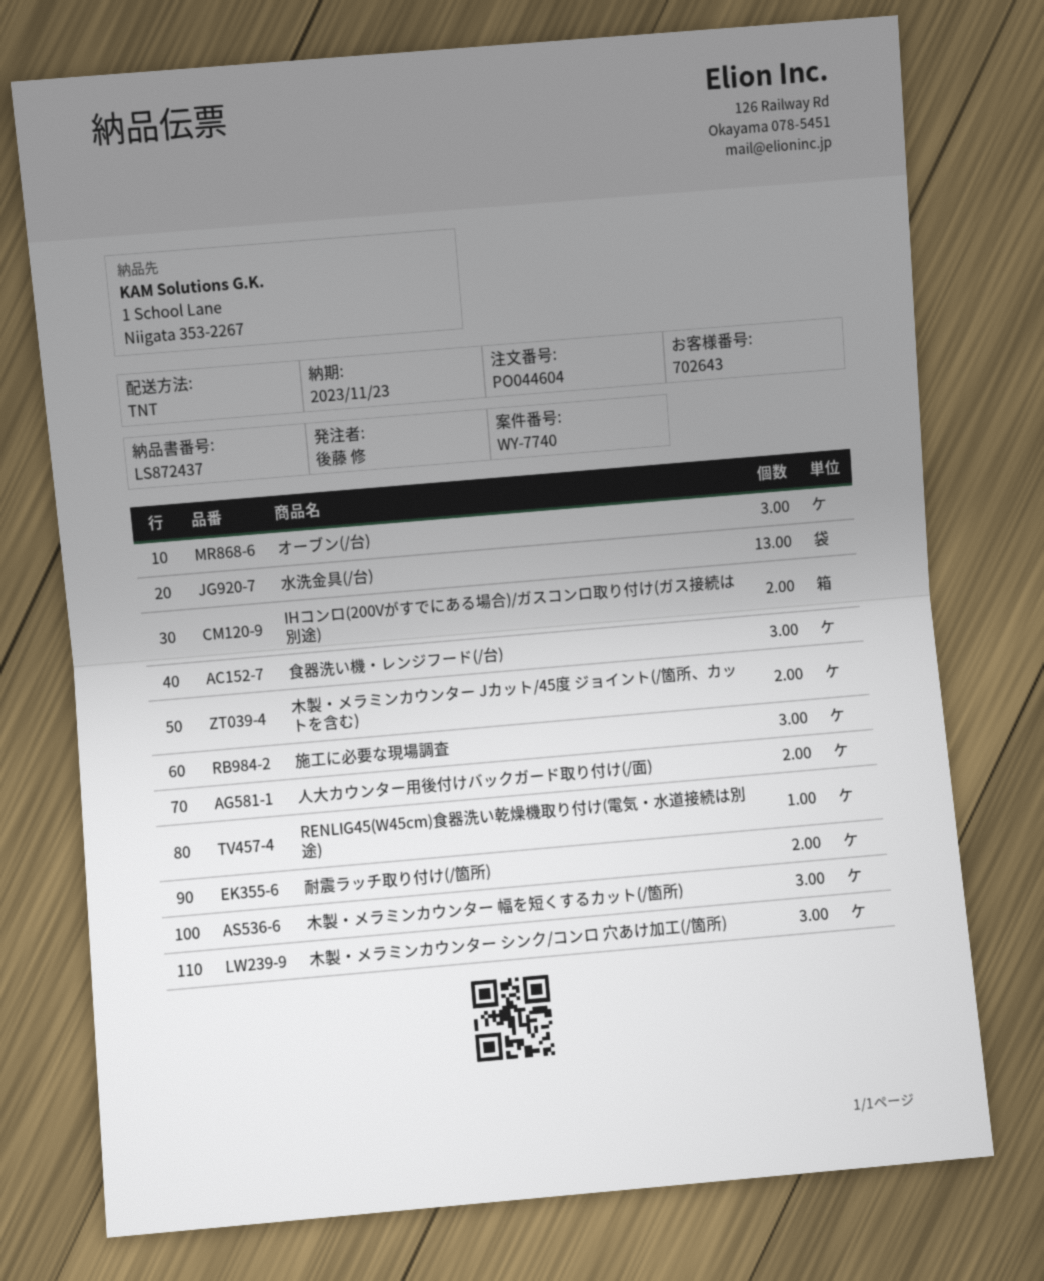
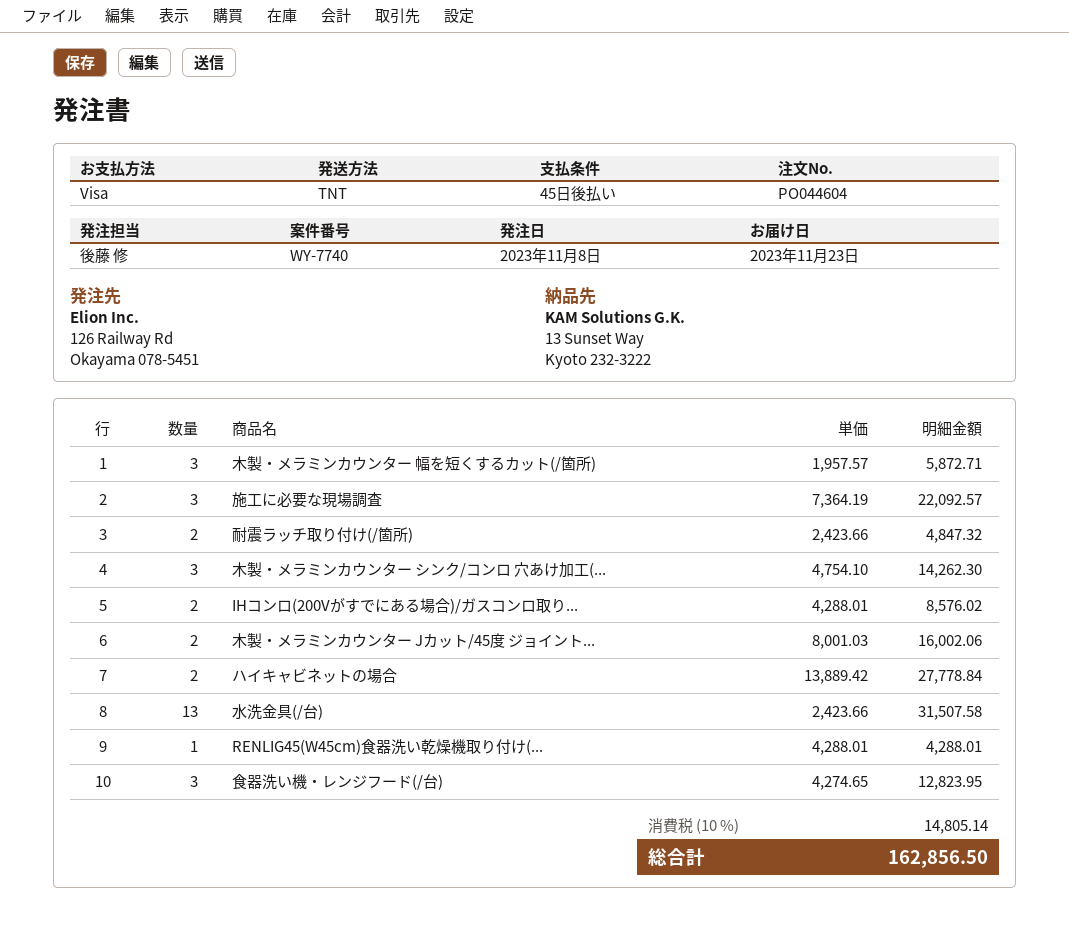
ship to: 1 School Lane, Niigata 353-2267 -> 13 Sunset Way, Kyoto 232-3222
オーブン(/台): 3 -> none
人大カウンター用後付けバックガード取り付け(/面): 2 -> none
ハイキャビネットの場合: none -> 2

